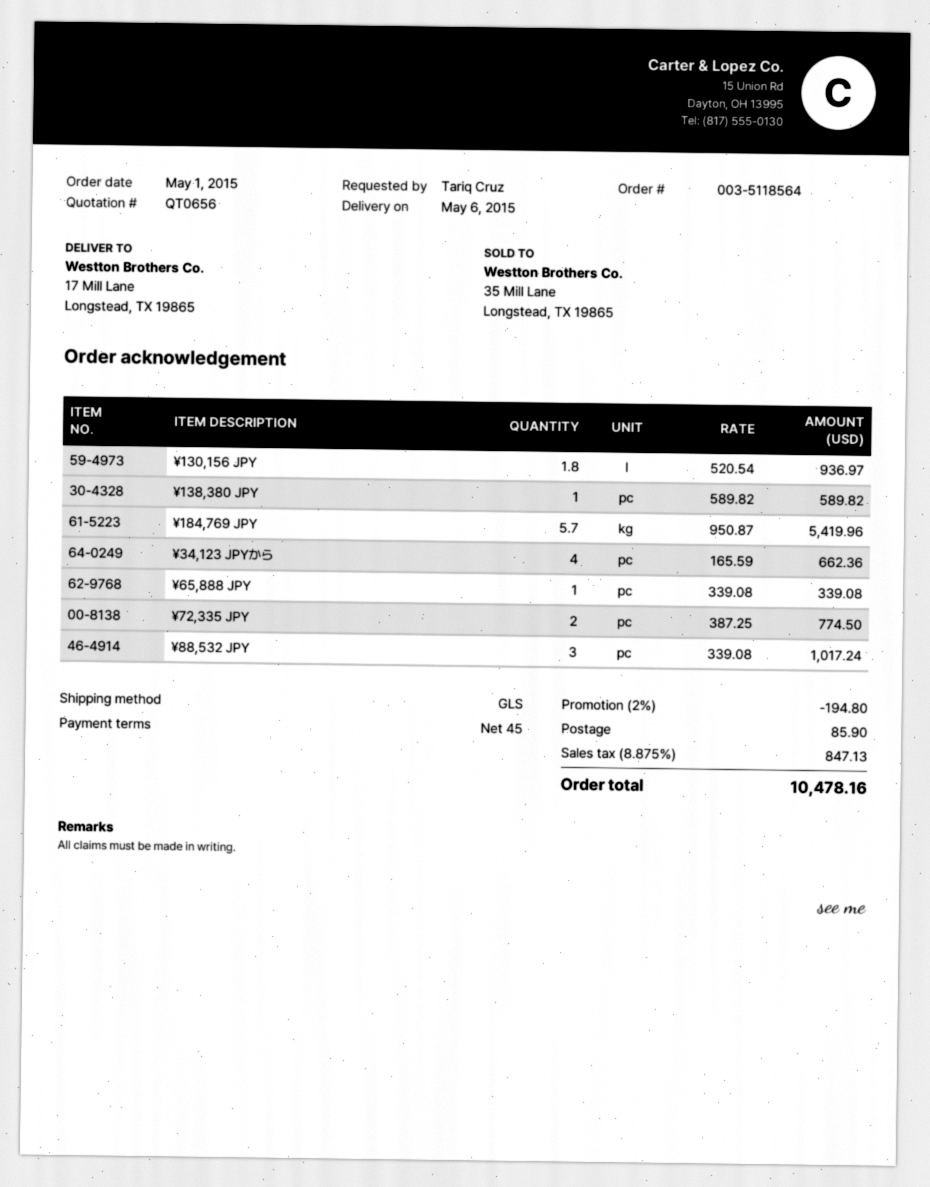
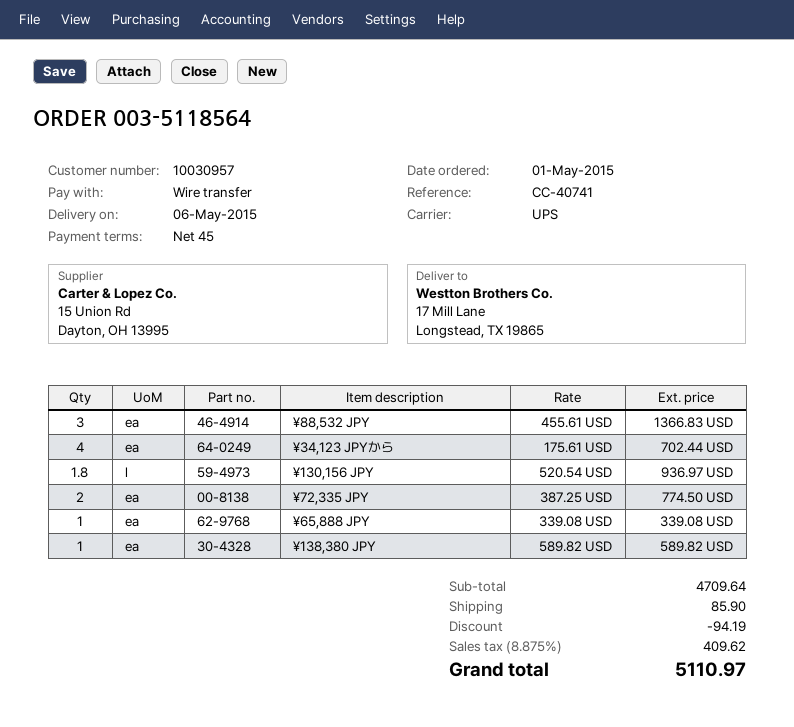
shipping method: GLS -> UPS
¥184,769 JPY: 5.7 x 950.87 = 5419.96 -> none
¥34,123 JPYから: 4 x 165.59 = 662.36 -> 4 x 175.61 = 702.44
¥88,532 JPY: 3 x 339.08 = 1017.24 -> 3 x 455.61 = 1366.83
discount: 194.80 -> 94.19
tax: 8.875% = 847.13 -> 8.875% = 409.62
total: 10478.16 -> 5110.97

